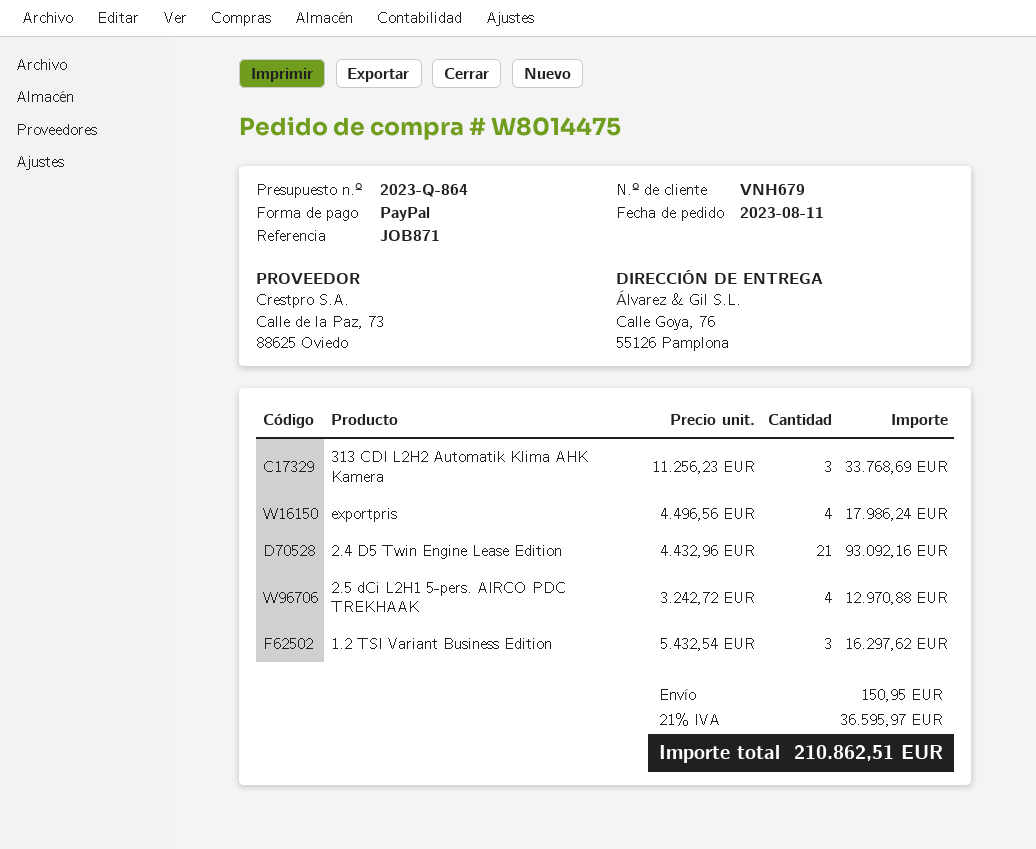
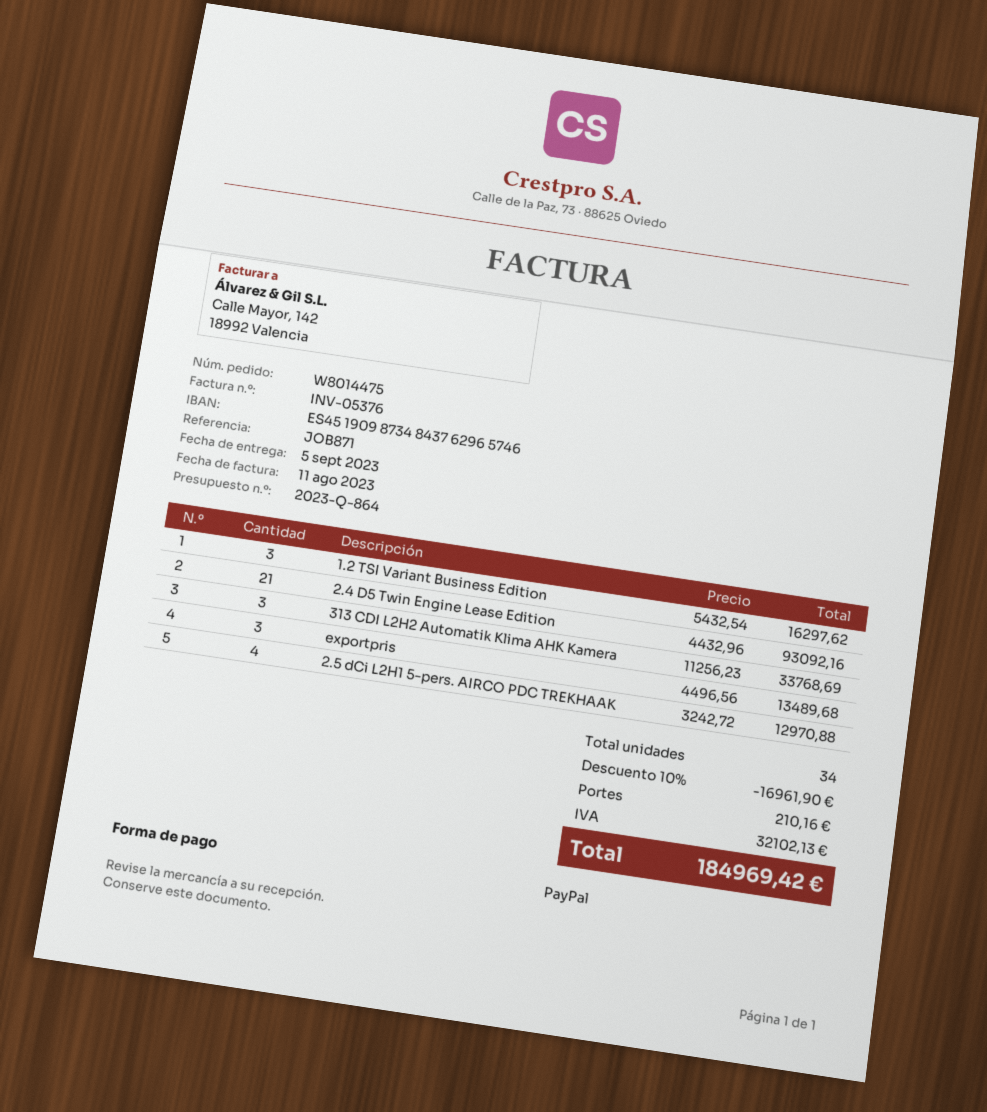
exportpris: 4 x 4496.56 = 17986.24 -> 3 x 4496.56 = 13489.68
discount: none -> 10% = 16961.90
shipping: 150.95 -> 210.16
tax: 36595.97 -> 32102.13
total: 210862.51 -> 184969.42

